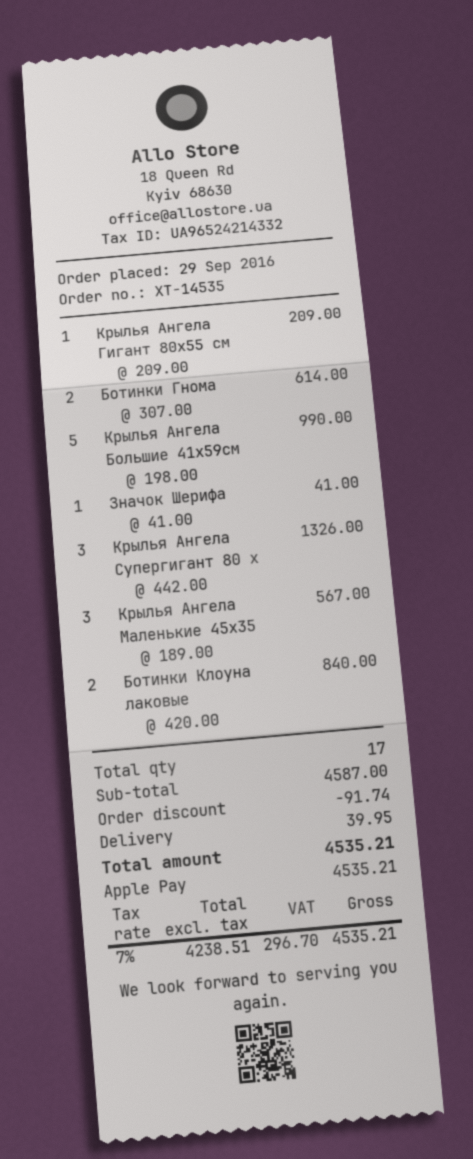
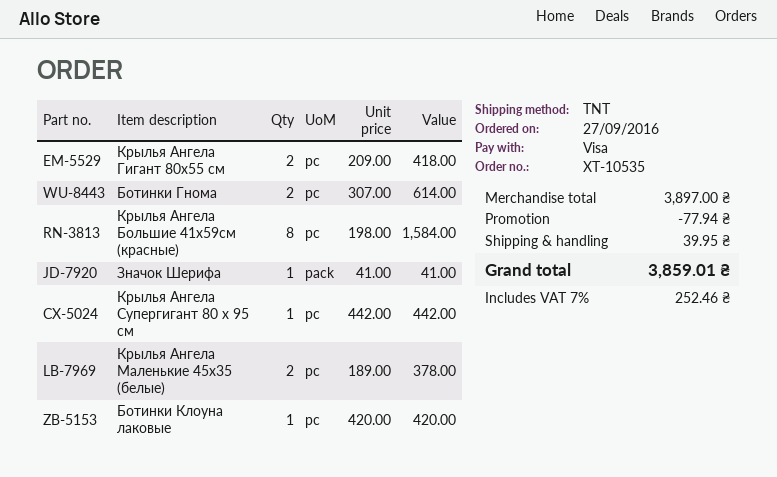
order number: XT-14535 -> XT-10535
order date: 2016-09-29 -> 2016-09-27
payment method: Apple Pay -> Visa
Крылья Ангела Гигант 80х55 см: 1 x 209.00 = 209.00 -> 2 x 209.00 = 418.00
Крылья Ангела Большие 41х59см: 5 x 198.00 = 990.00 -> 8 x 198.00 = 1584.00
Крылья Ангела Супергигант 80 х: 3 x 442.00 = 1326.00 -> 1 x 442.00 = 442.00
Крылья Ангела Маленькие 45х35: 3 x 189.00 = 567.00 -> 2 x 189.00 = 378.00
Ботинки Клоуна лаковые: 2 x 420.00 = 840.00 -> 1 x 420.00 = 420.00
subtotal: 4587.00 -> 3897.00
discount: 91.74 -> 77.94
tax: 7% = 296.70 -> 7% = 252.46
total: 4535.21 -> 3859.01

